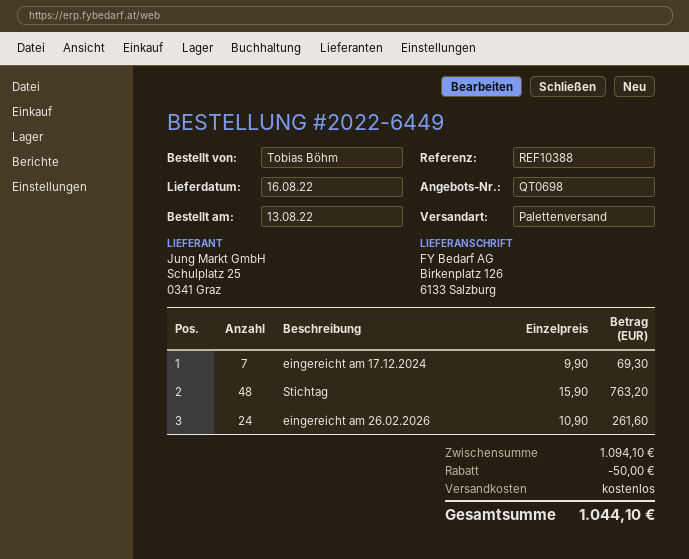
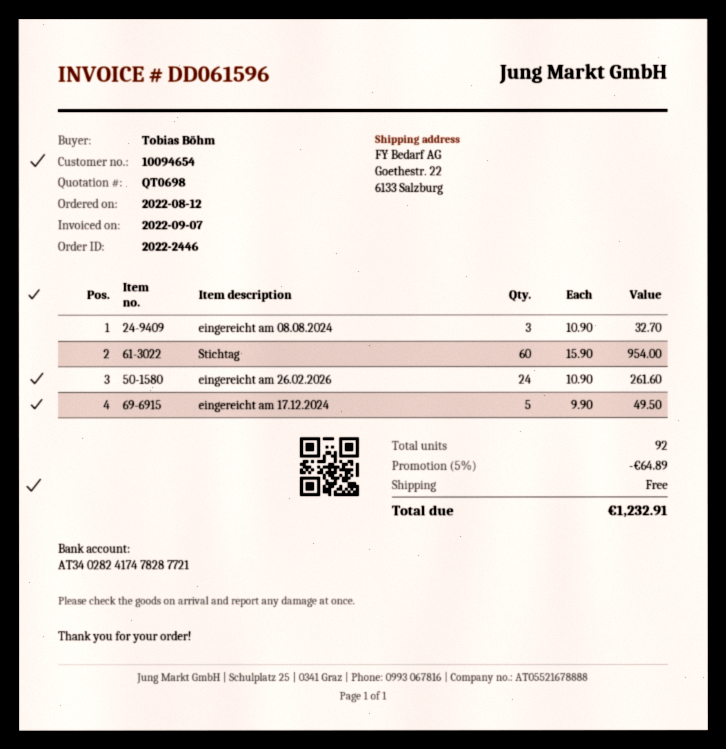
order number: 2022-6449 -> 2022-2446
order date: 2022-08-13 -> 2022-08-12
ship to: Birkenplatz 126, 6133 Salzburg -> Goethestr. 22, 6133 Salzburg
eingereicht am 17.12.2024: 7 x 9.90 = 69.30 -> 5 x 9.90 = 49.50
Stichtag: 48 x 15.90 = 763.20 -> 60 x 15.90 = 954.00
eingereicht am 08.08.2024: none -> 3 x 10.90 = 32.70
discount: 50.00 -> 64.89
total: 1044.10 -> 1232.91

